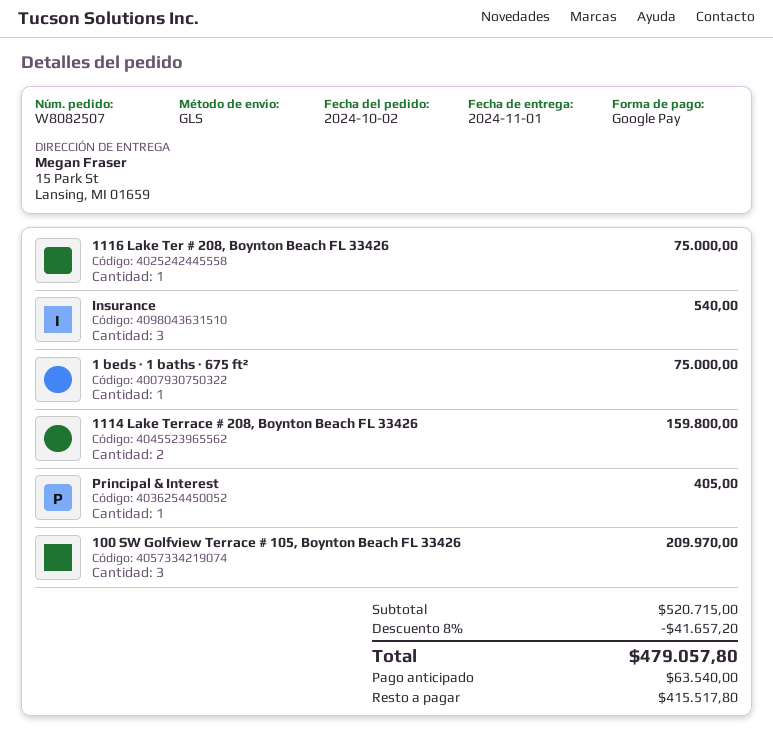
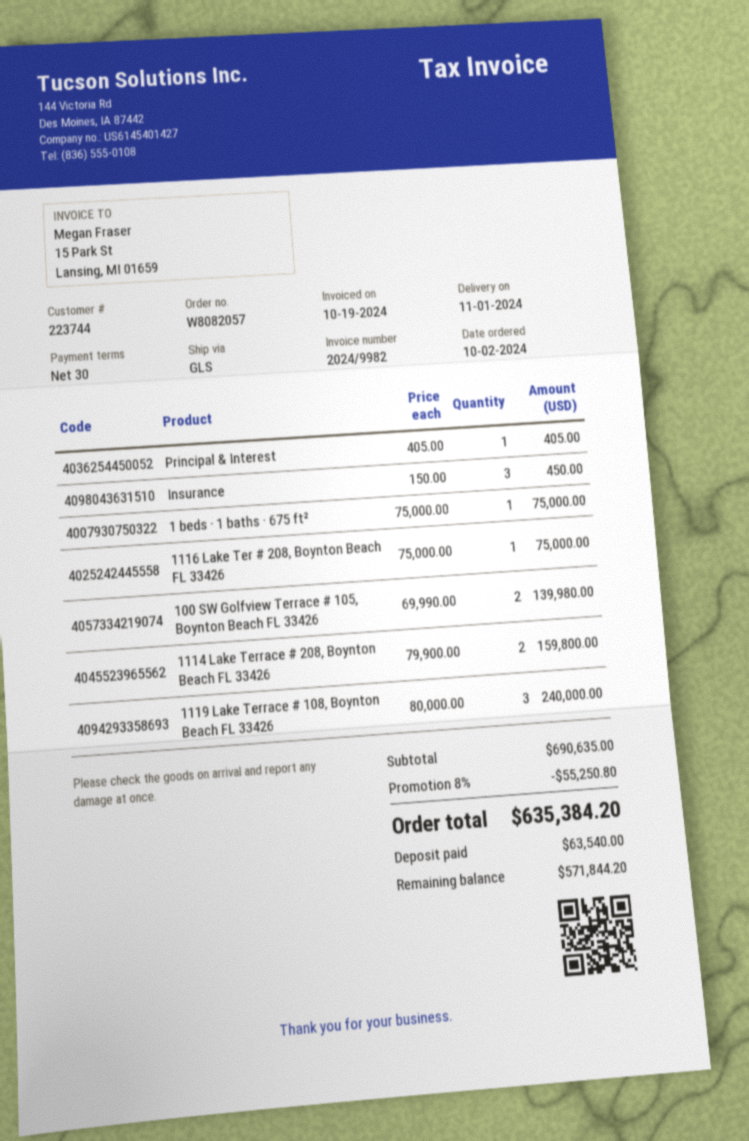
order number: W8082507 -> W8082057
Insurance: 3 for 540.00 -> 3 for 450.00
100 SW Golfview Terrace # 105, Boynton Beach FL 33426: 3 for 209970.00 -> 2 for 139980.00
1119 Lake Terrace # 108, Boynton Beach FL 33426: none -> 3 for 240000.00
subtotal: 520715.00 -> 690635.00
discount: 8% = 41657.20 -> 8% = 55250.80
total: 479057.80 -> 635384.20
balance: 415517.80 -> 571844.20

